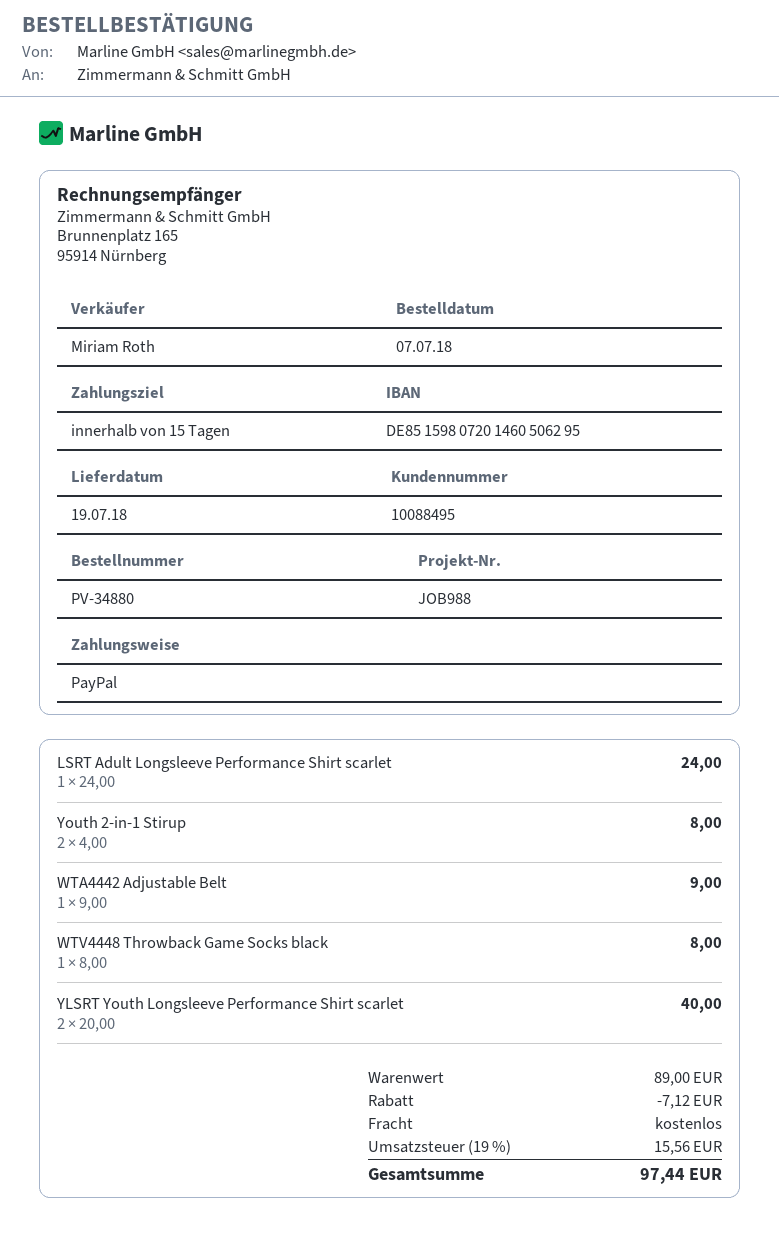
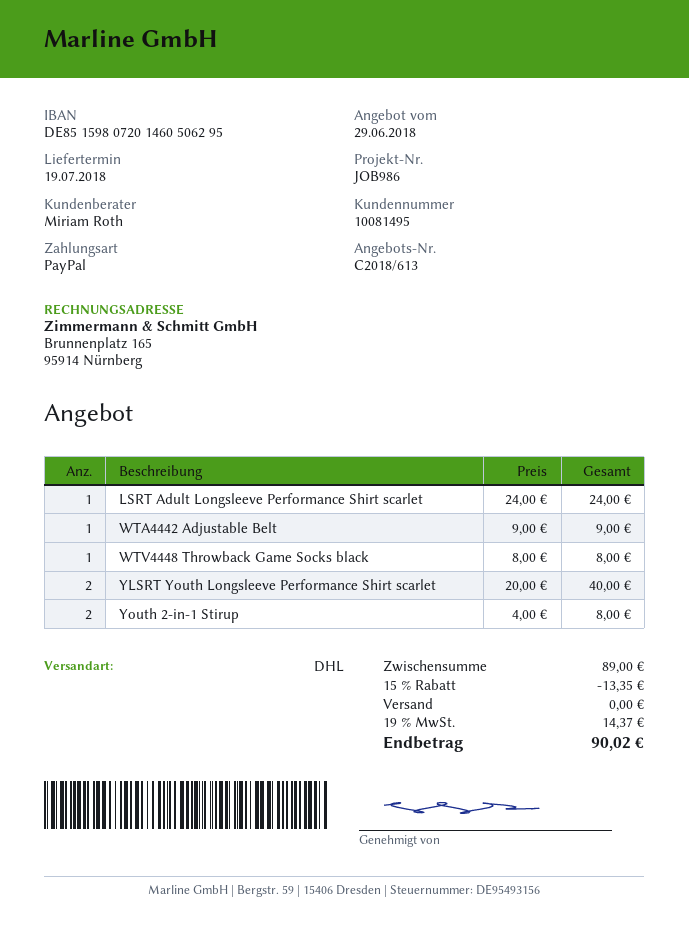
customer number: 10088495 -> 10081495
reference: JOB988 -> JOB986
discount: 7.12 -> 13.35
tax: 19% = 15.56 -> 19% = 14.37
total: 97.44 -> 90.02

